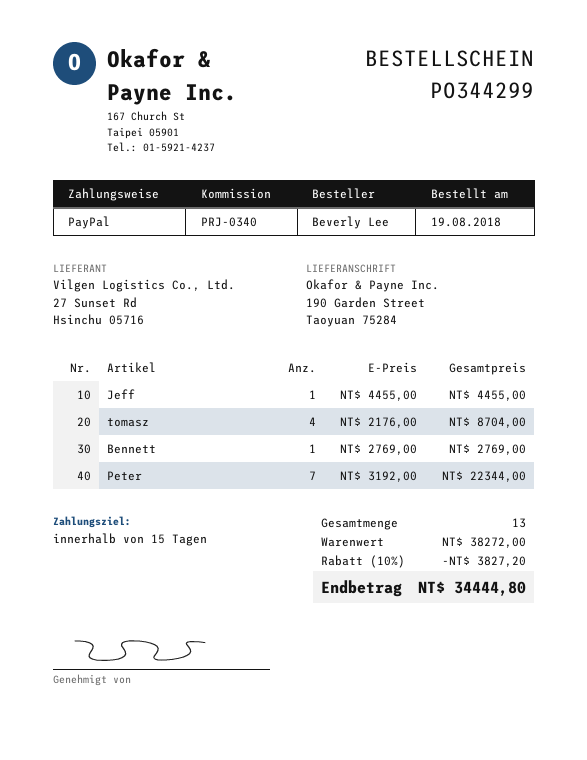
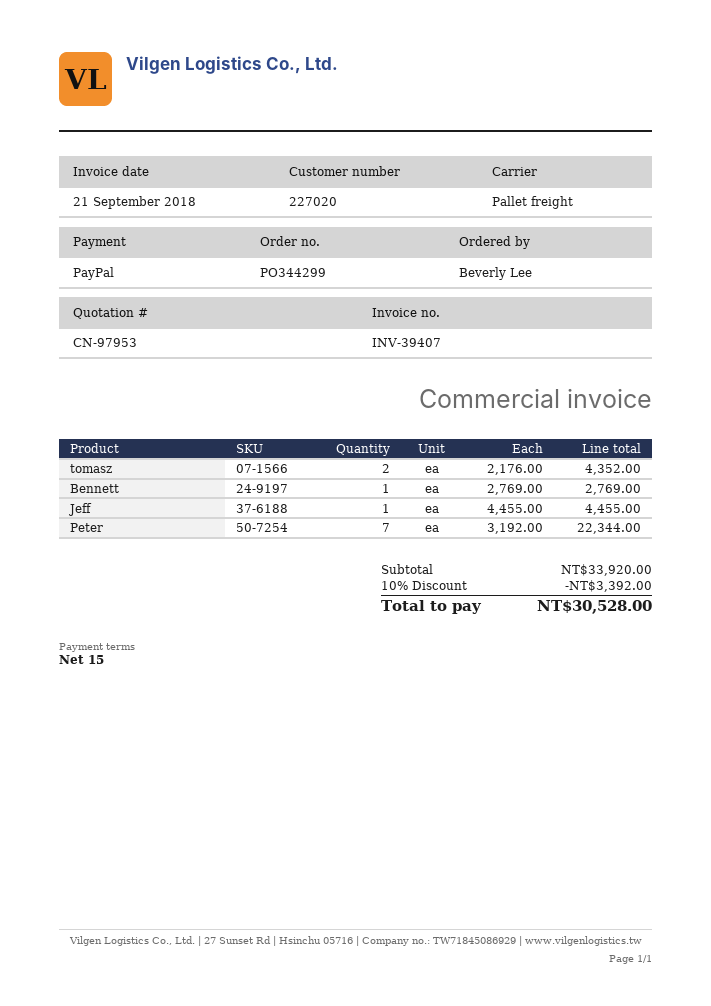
tomasz: 4 x 2176.00 = 8704.00 -> 2 x 2176.00 = 4352.00
subtotal: 38272.00 -> 33920.00
discount: 10% = 3827.20 -> 10% = 3392.00
total: 34444.80 -> 30528.00

